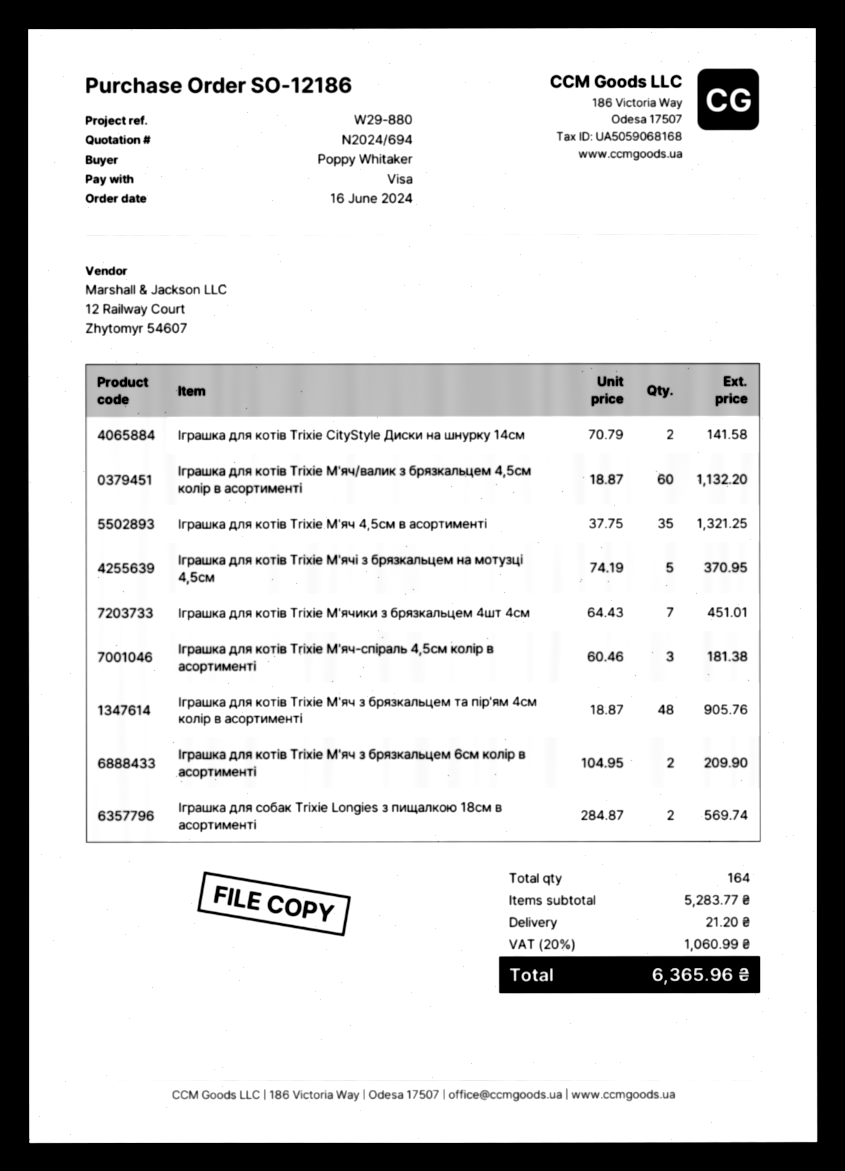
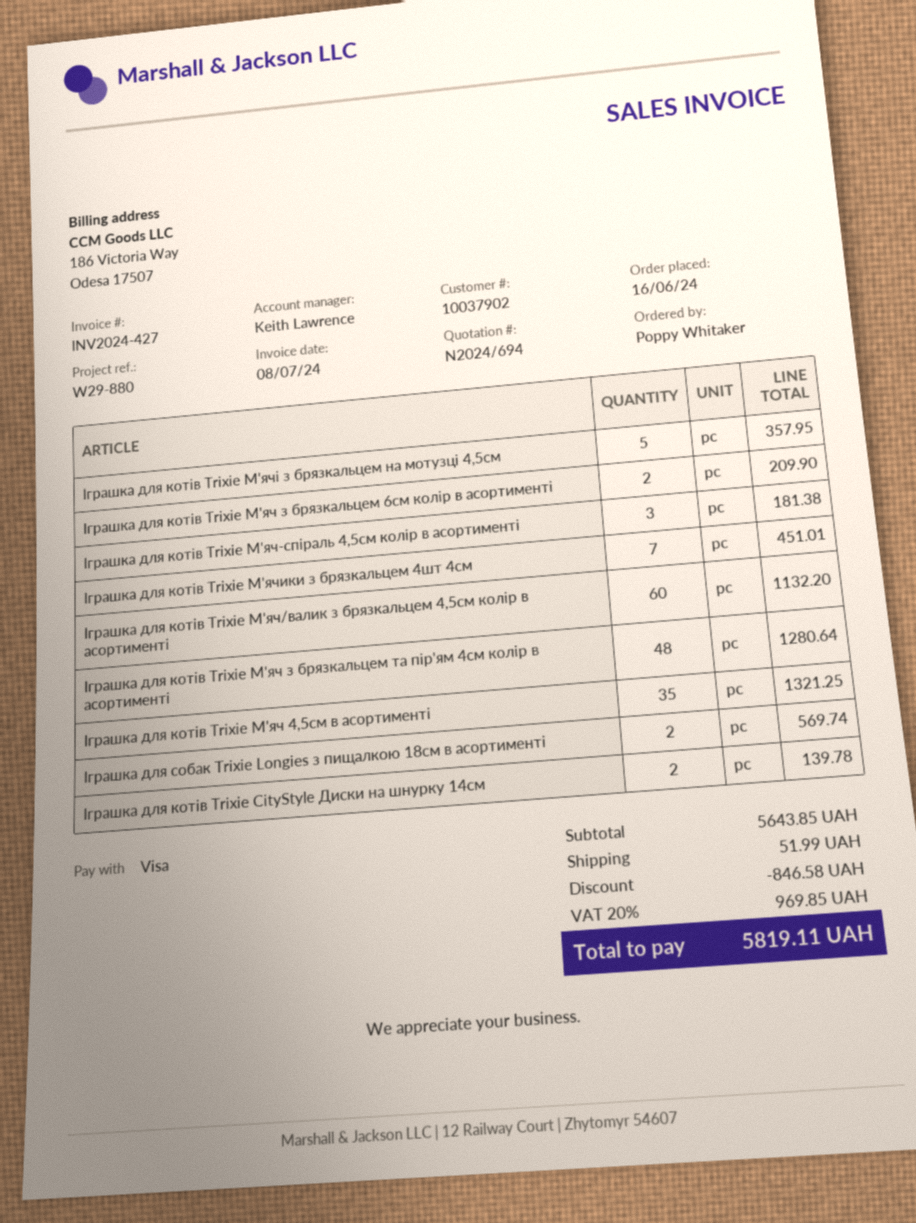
Іграшка для котів Trixie CityStyle Диски на шнурку 14см: 2 for 141.58 -> 2 for 139.78
Іграшка для котів Trixie М'ячі з брязкальцем на мотузці 4,5см: 5 for 370.95 -> 5 for 357.95
Іграшка для котів Trixie М'яч з брязкальцем та пір'ям 4см колір в асортименті: 48 for 905.76 -> 48 for 1280.64
subtotal: 5283.77 -> 5643.85
discount: none -> 846.58
shipping: 21.20 -> 51.99
tax: 20% = 1060.99 -> 20% = 969.85
total: 6365.96 -> 5819.11

